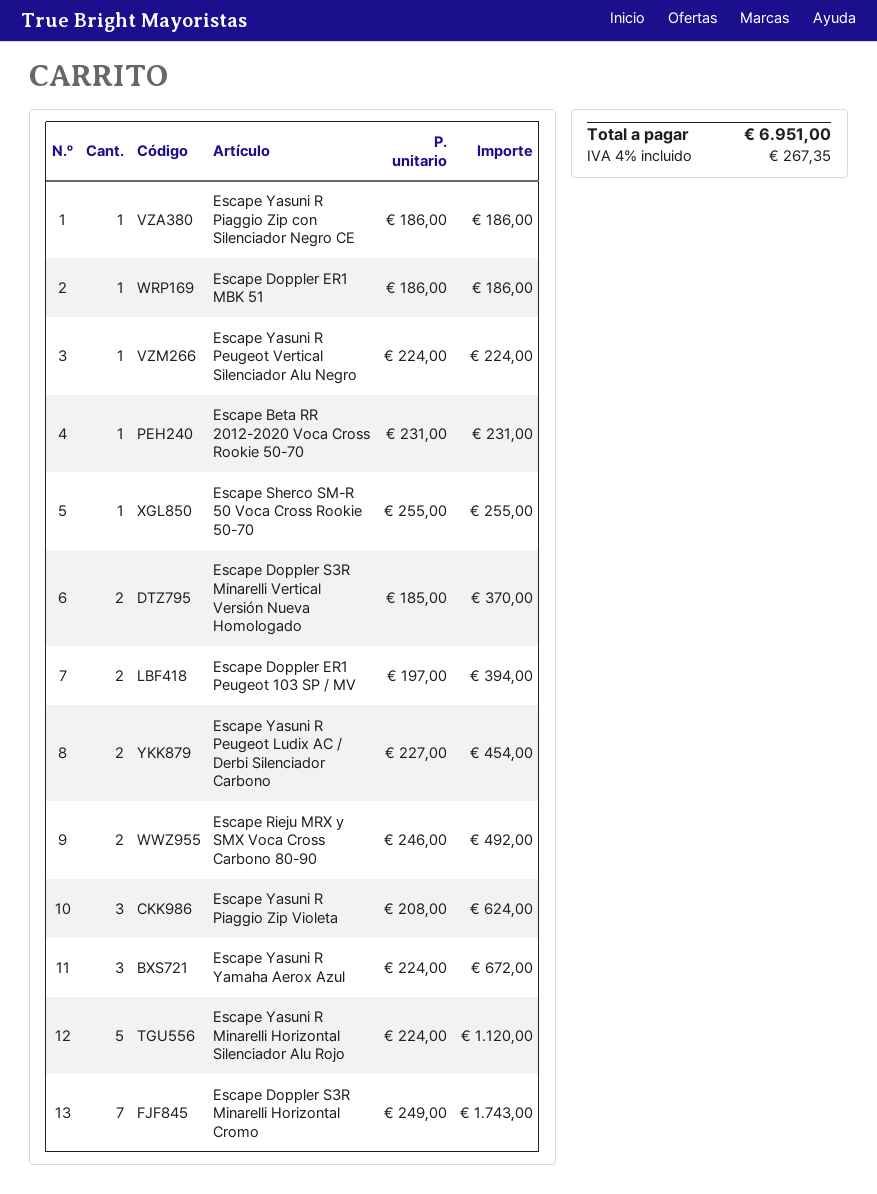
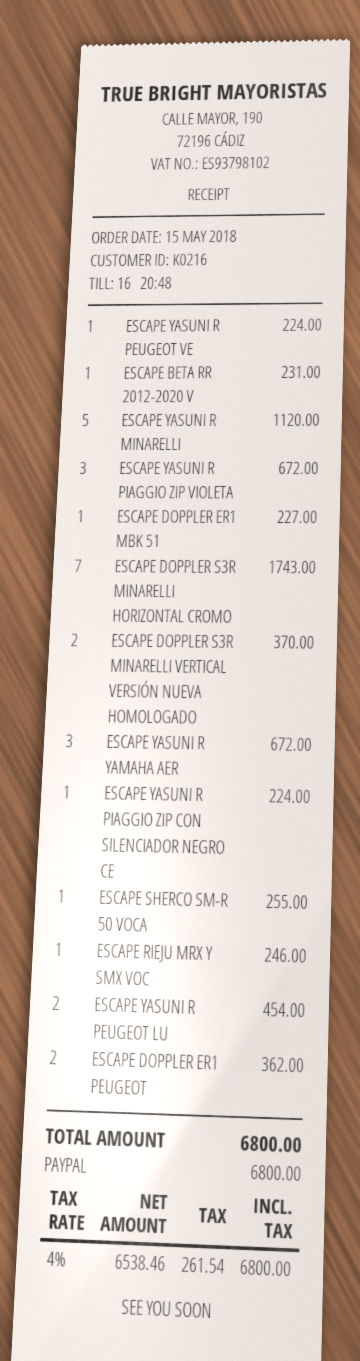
Escape Yasuni R Piaggio Zip con Silenciador Negro CE: 1 for 186.00 -> 1 for 224.00
Escape Doppler ER1 MBK 51: 1 for 186.00 -> 1 for 227.00
Escape Doppler ER1 Peugeot 103 SP / MV: 2 for 394.00 -> 2 for 362.00
Escape Rieju MRX y SMX Voca Cross Carbono 80-90: 2 for 492.00 -> 1 for 246.00
Escape Yasuni R Piaggio Zip Violeta: 3 for 624.00 -> 3 for 672.00
tax: 4% = 267.35 -> 4% = 261.54
total: 6951.00 -> 6800.00

